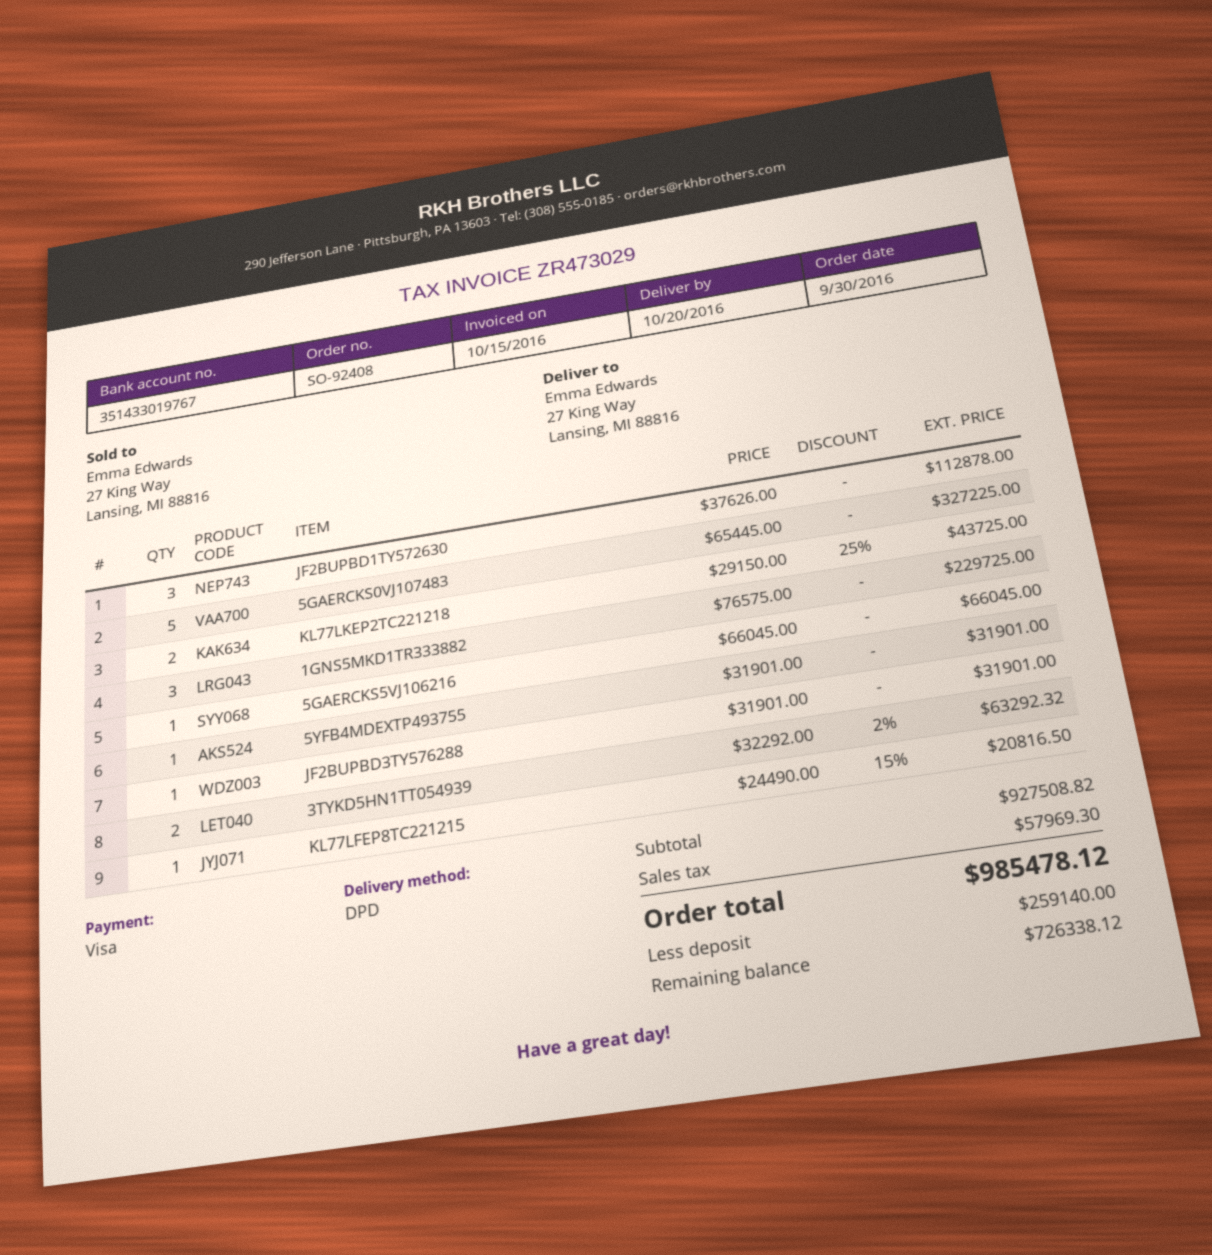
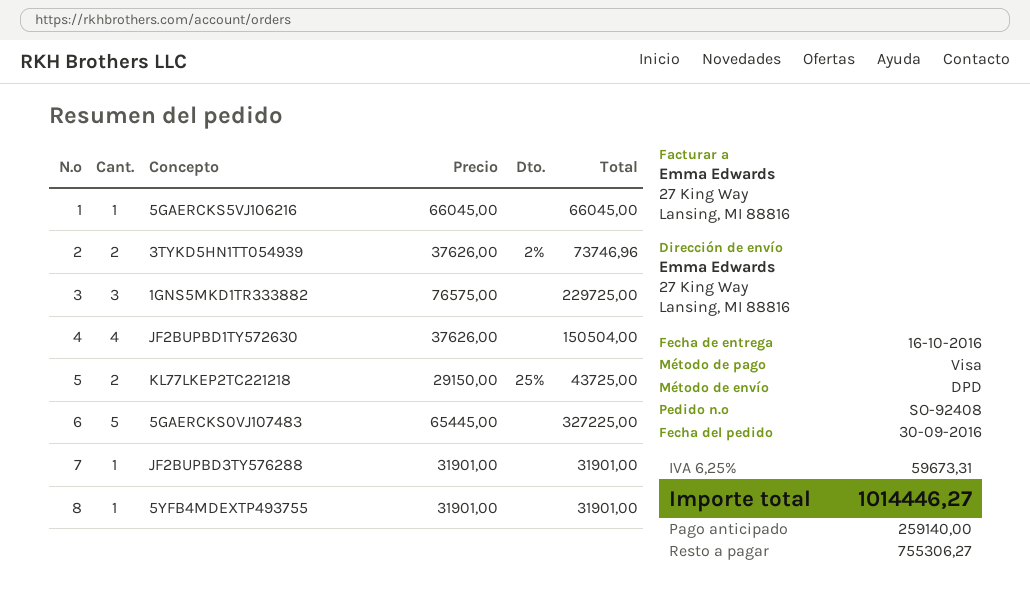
delivery date: 2016-10-20 -> 2016-10-16
JF2BUPBD1TY572630: 3 x 37626.00 = 112878.00 -> 4 x 37626.00 = 150504.00
3TYKD5HN1TT054939: 2 x 32292.00 - 2% = 63292.32 -> 2 x 37626.00 - 2% = 73746.96
KL77LFEP8TC221215: 1 x 24490.00 - 15% = 20816.50 -> none
tax: 57969.30 -> 59673.31
total: 985478.12 -> 1014446.27
balance: 726338.12 -> 755306.27

